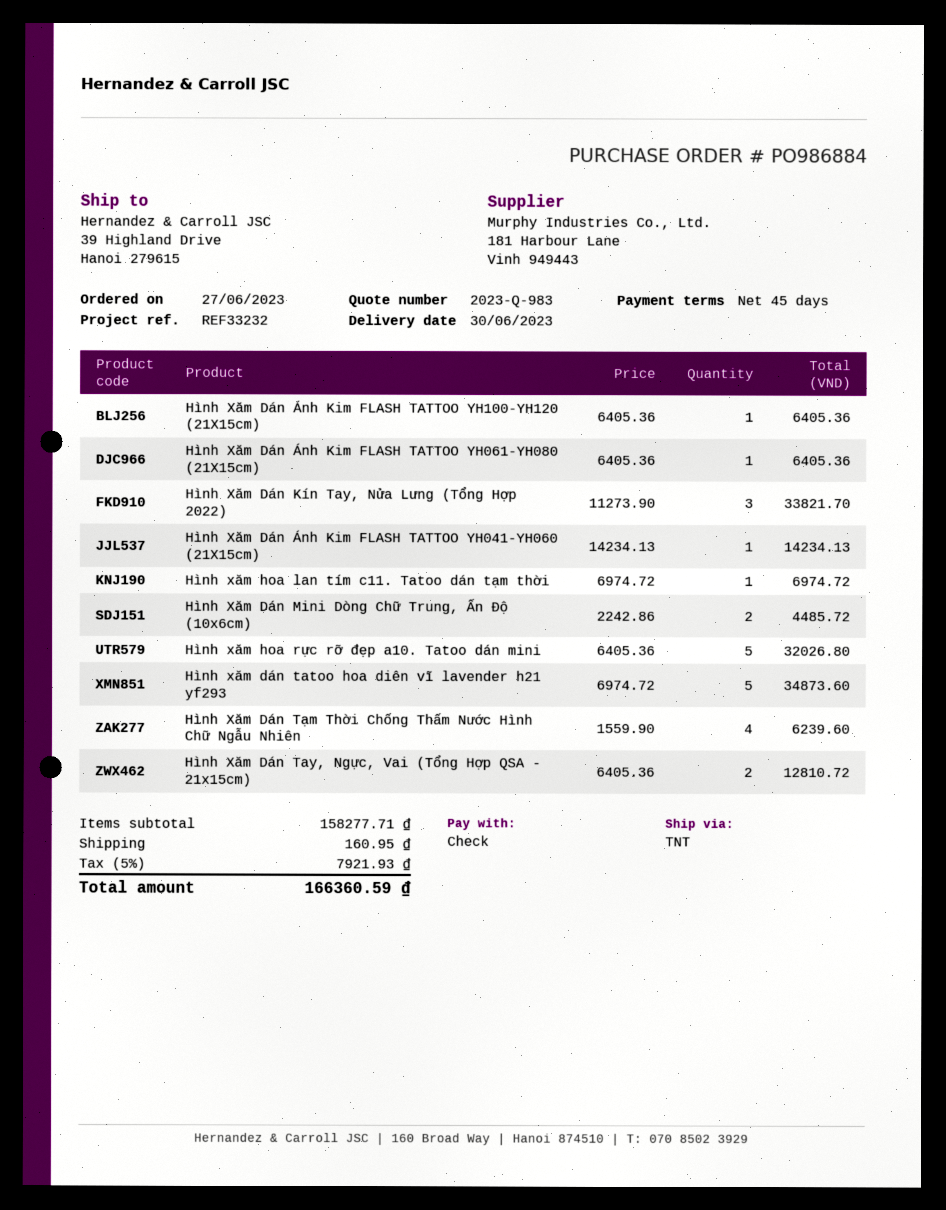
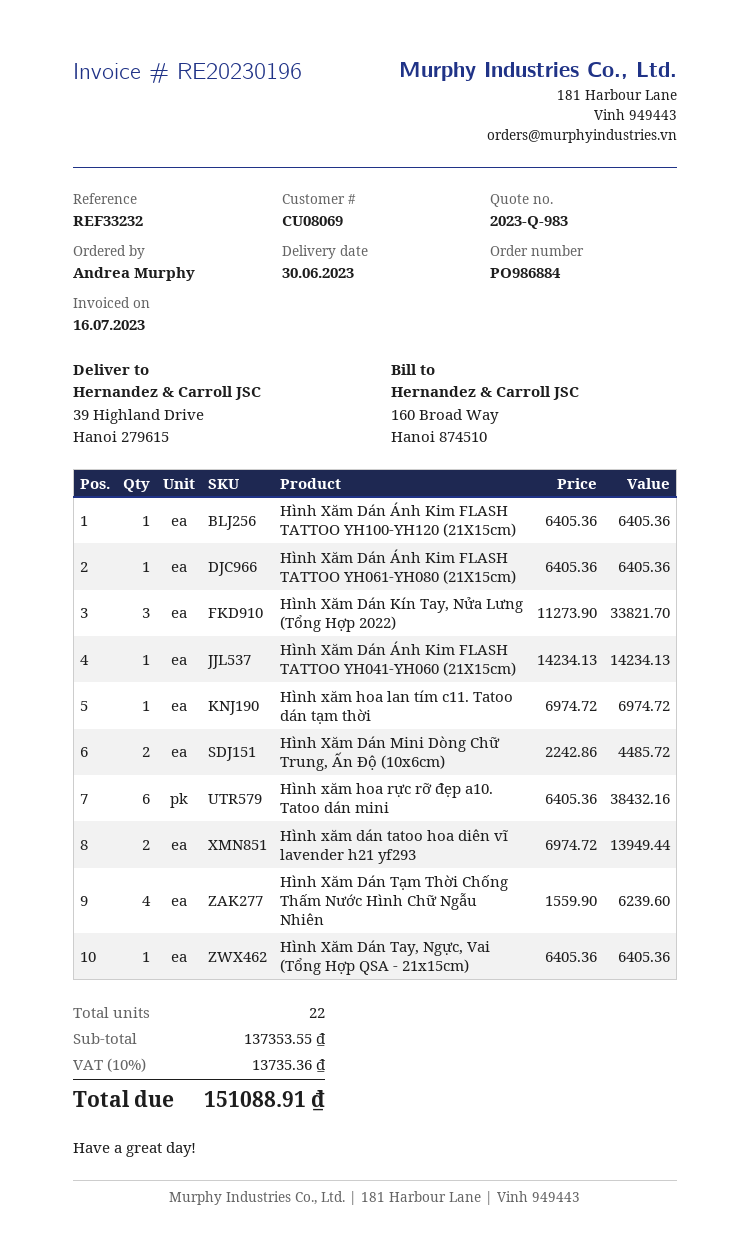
Hình xăm hoa rực rỡ đẹp a10. Tatoo dán mini: 5 x 6405.36 = 32026.80 -> 6 x 6405.36 = 38432.16
Hình xăm dán tatoo hoa diên vĩ lavender h21 yf293: 5 x 6974.72 = 34873.60 -> 2 x 6974.72 = 13949.44
Hình Xăm Dán Tay, Ngực, Vai (Tổng Hợp QSA - 21x15cm): 2 x 6405.36 = 12810.72 -> 1 x 6405.36 = 6405.36
subtotal: 158277.71 -> 137353.55
shipping: 160.95 -> none
tax: 5% = 7921.93 -> 10% = 13735.36
total: 166360.59 -> 151088.91

